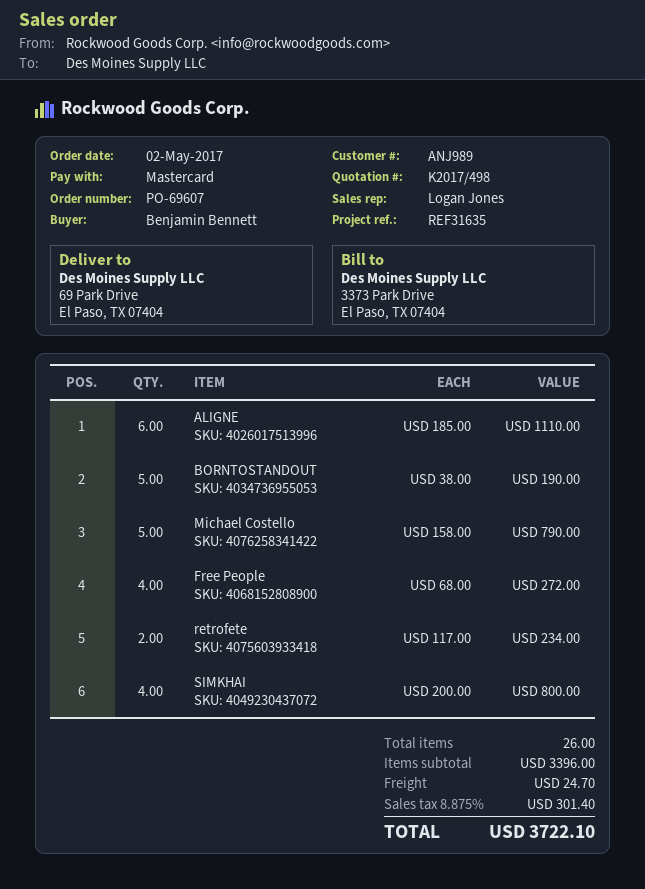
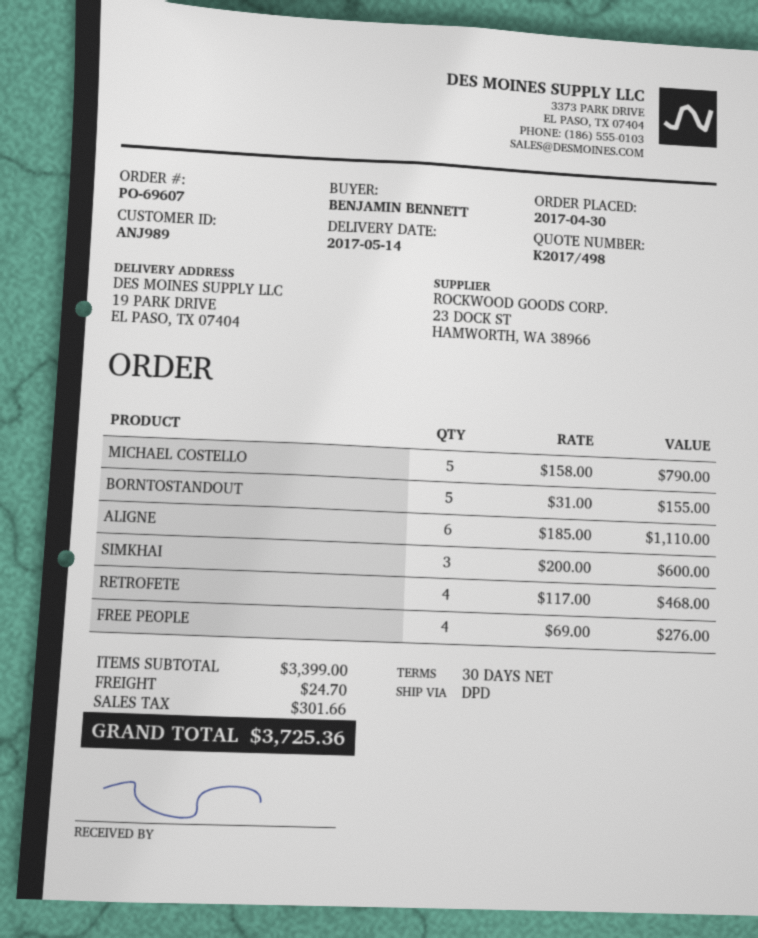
order date: 2017-05-02 -> 2017-04-30
ship to: 69 Park Drive, El Paso, TX 07404 -> 19 PARK DRIVE, EL PASO, TX 07404
BORNTOSTANDOUT: 5 x 38.00 = 190.00 -> 5 x 31.00 = 155.00
Free People: 4 x 68.00 = 272.00 -> 4 x 69.00 = 276.00
retrofete: 2 x 117.00 = 234.00 -> 4 x 117.00 = 468.00
SIMKHAI: 4 x 200.00 = 800.00 -> 3 x 200.00 = 600.00
subtotal: 3396.00 -> 3399.00
tax: 301.40 -> 301.66
total: 3722.10 -> 3725.36

